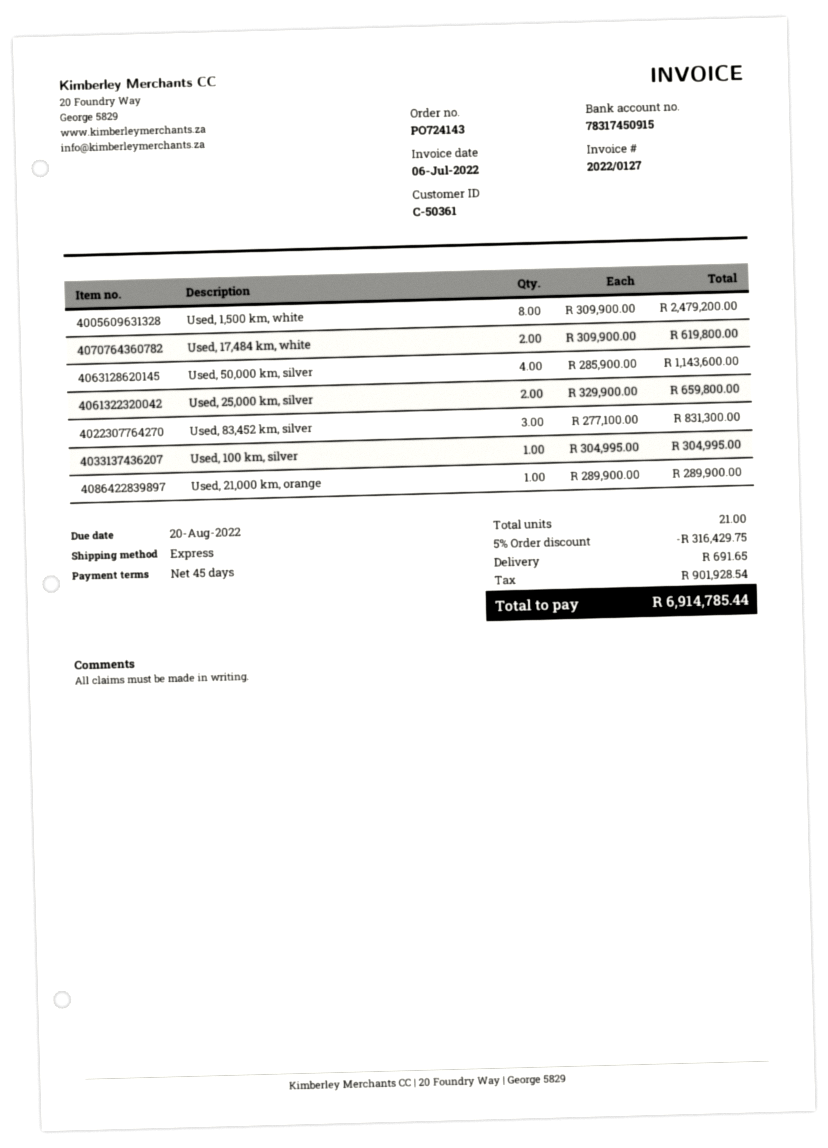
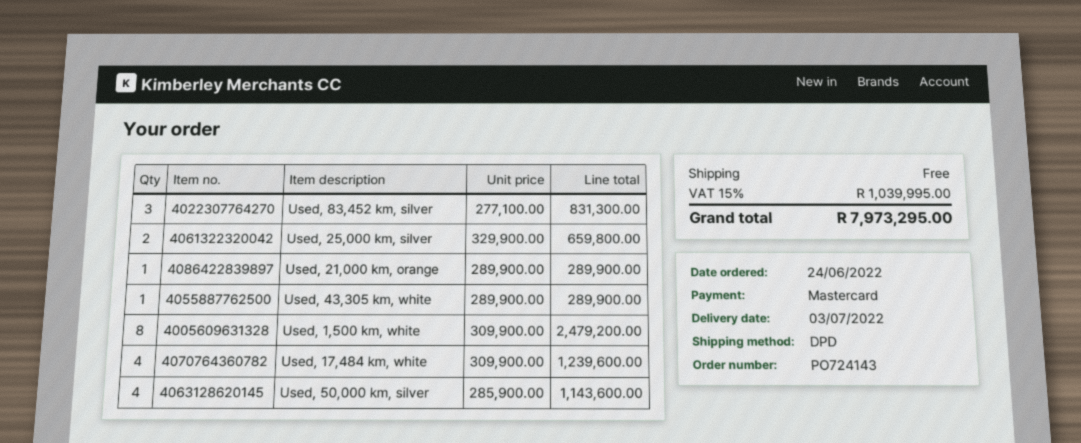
shipping method: express -> DPD
Used, 17,484 km, white: 2 x 309900.00 = 619800.00 -> 4 x 309900.00 = 1239600.00
Used, 100 km, silver: 1 x 304995.00 = 304995.00 -> none
Used, 43,305 km, white: none -> 1 x 289900.00 = 289900.00
discount: 5% = 316429.75 -> none
shipping: 691.65 -> 0.00
tax: 901928.54 -> 1039995.00
total: 6914785.44 -> 7973295.00

